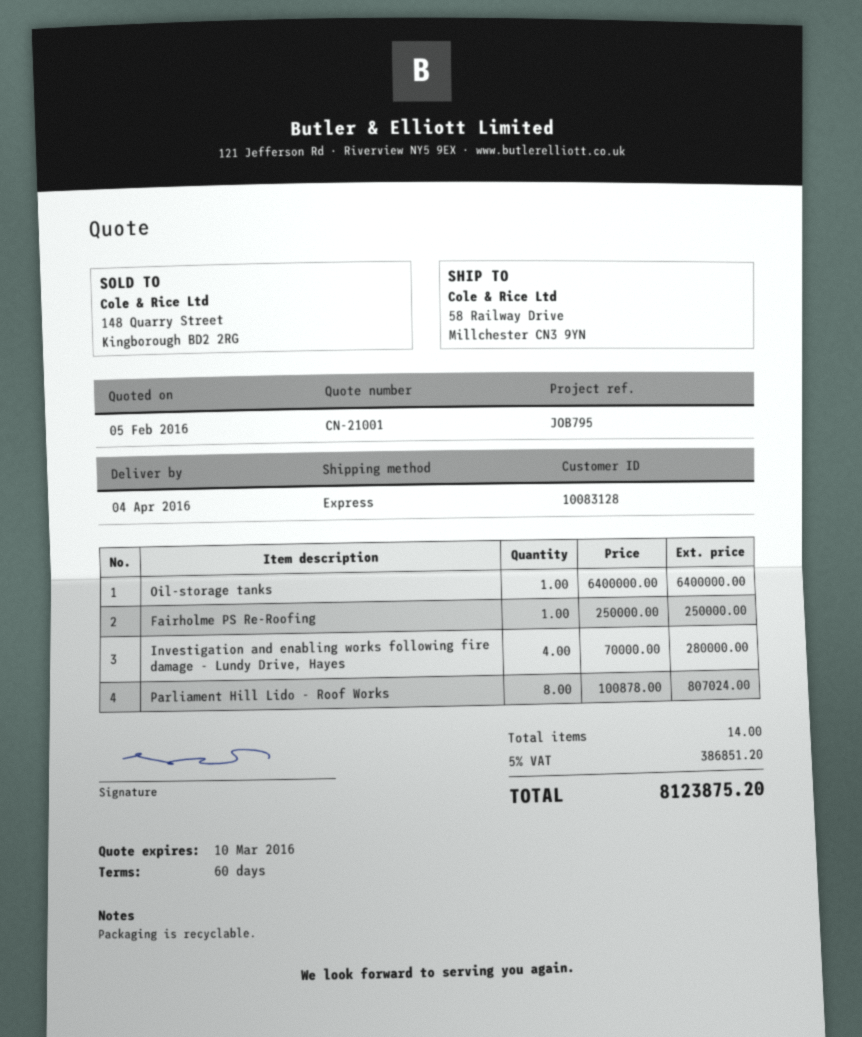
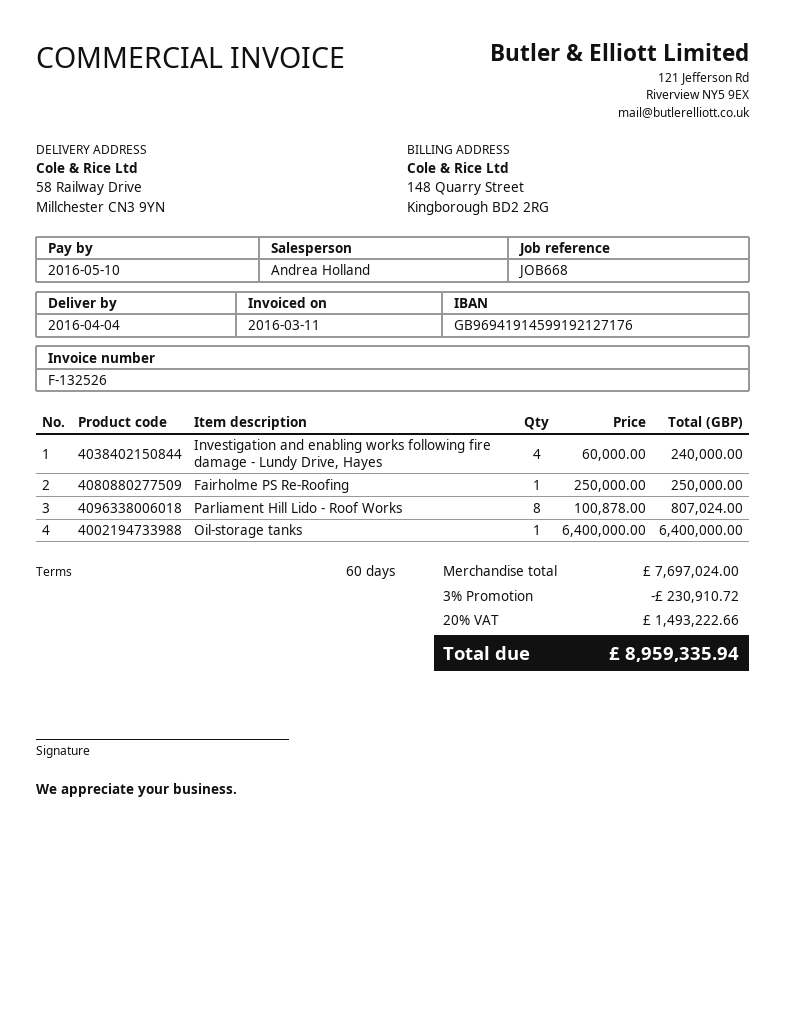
reference: JOB795 -> JOB668
Investigation and enabling works following fire damage - Lundy Drive, Hayes: 4 x 70000.00 = 280000.00 -> 4 x 60000.00 = 240000.00
discount: none -> 3% = 230910.72
tax: 5% = 386851.20 -> 20% = 1493222.66
total: 8123875.20 -> 8959335.94

